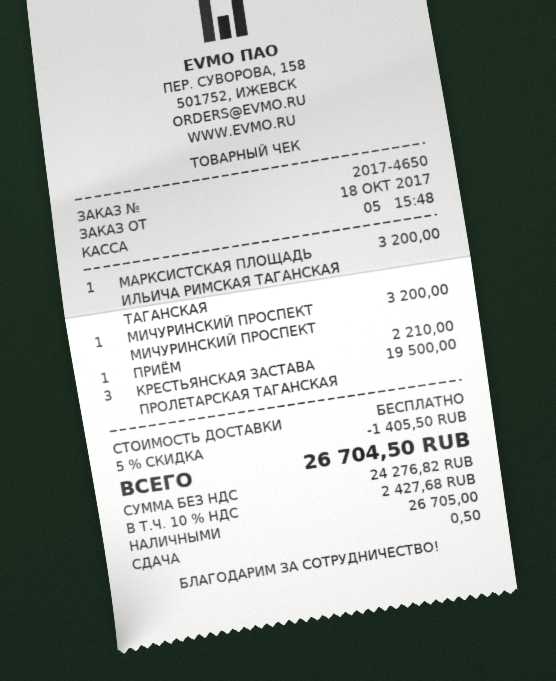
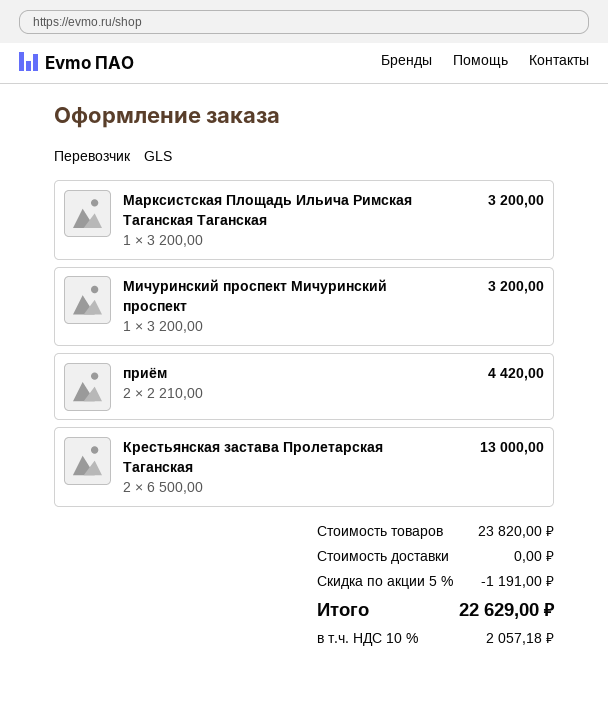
ПРИЁМ: 1 for 2210.00 -> 2 for 4420.00
КРЕСТЬЯНСКАЯ ЗАСТАВА ПРОЛЕТАРСКАЯ ТАГАНСКАЯ: 3 for 19500.00 -> 2 for 13000.00
discount: 5% = 1405.50 -> 5% = 1191.00
tax: 10% = 2427.68 -> 10% = 2057.18
total: 26704.50 -> 22629.00

